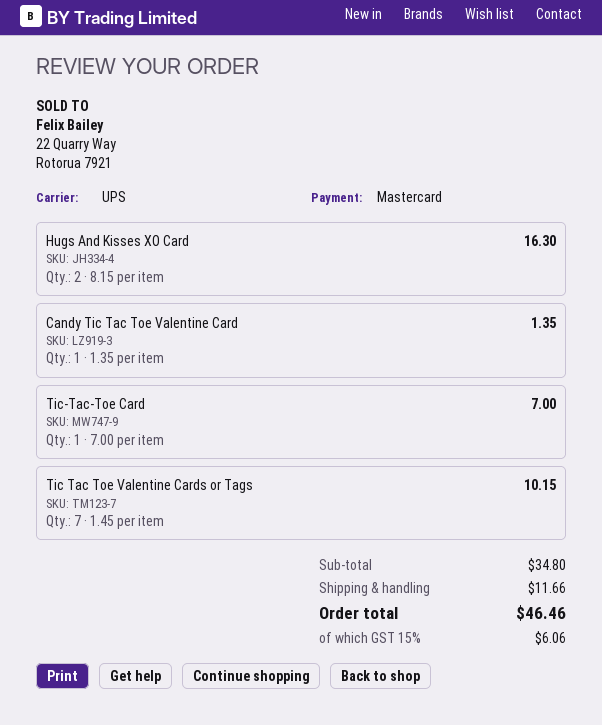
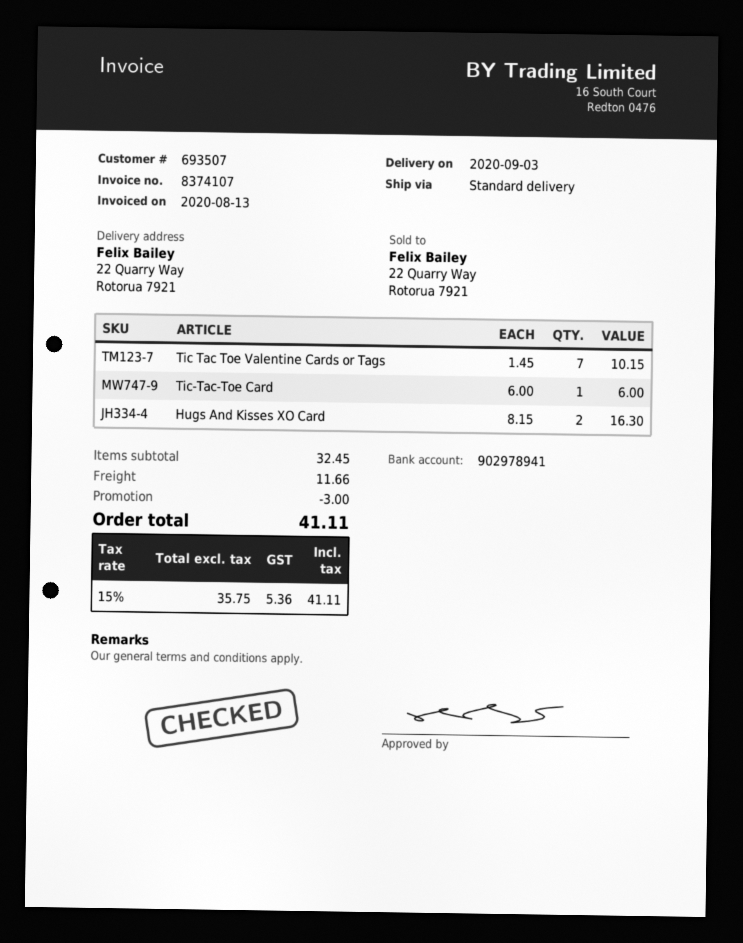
shipping method: UPS -> standard
Candy Tic Tac Toe Valentine Card: 1 x 1.35 = 1.35 -> none
Tic-Tac-Toe Card: 1 x 7.00 = 7.00 -> 1 x 6.00 = 6.00
subtotal: 34.80 -> 32.45
discount: none -> 3.00
tax: 15% = 6.06 -> 15% = 5.36
total: 46.46 -> 41.11

